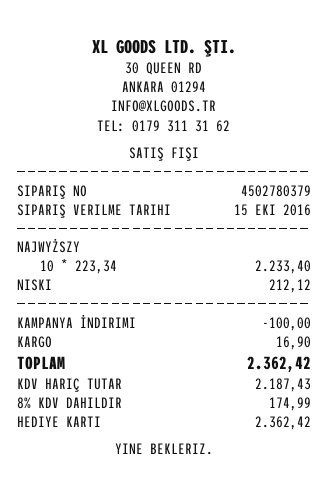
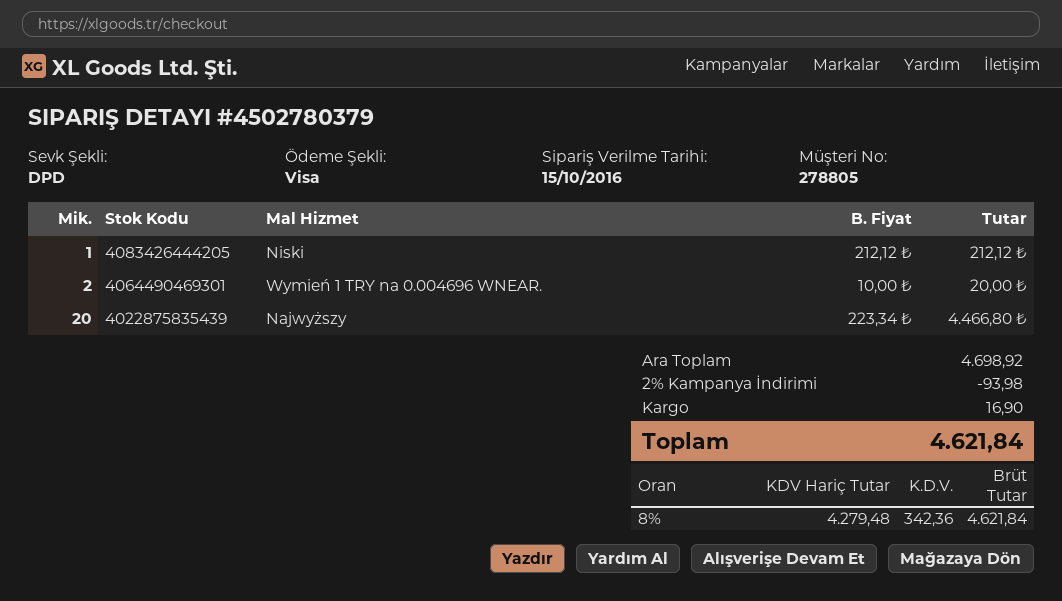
payment method: gift card -> Visa
NAJWYŻSZY: 10 x 223.34 = 2233.40 -> 20 x 223.34 = 4466.80
Wymień 1 TRY na 0.004696 WNEAR.: none -> 2 x 10.00 = 20.00
discount: 100.00 -> 93.98
net: 2187.43 -> 4279.48
tax: 8% = 174.99 -> 8% = 342.36
total: 2362.42 -> 4621.84

